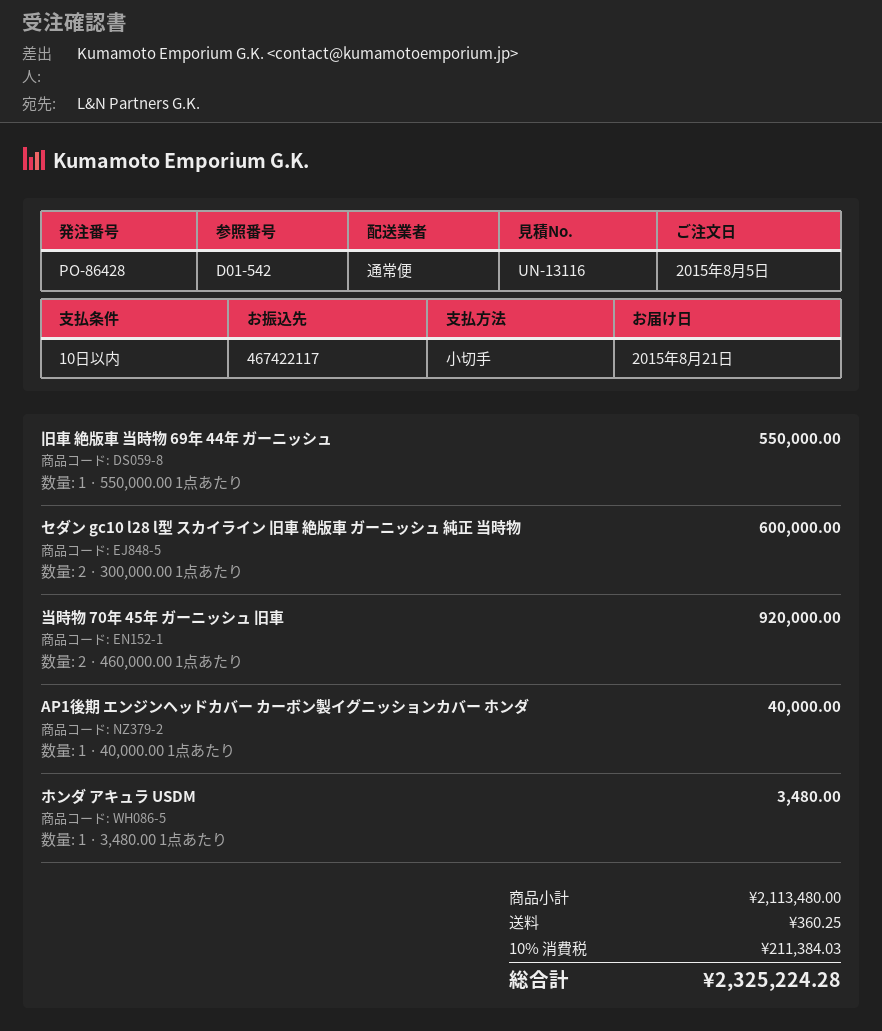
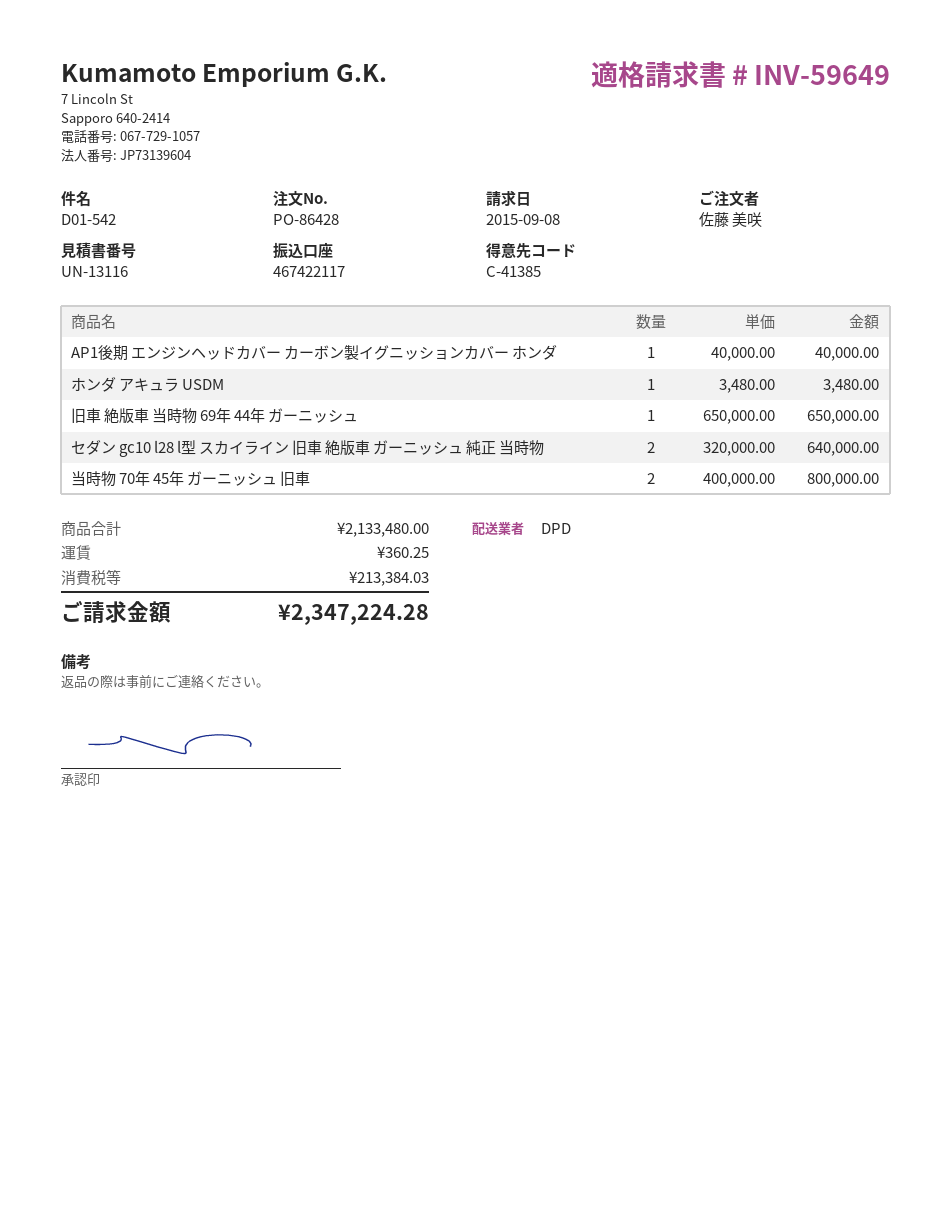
shipping method: standard -> DPD
旧車 絶版車 当時物 69年 44年 ガーニッシュ: 1 x 550000.00 = 550000.00 -> 1 x 650000.00 = 650000.00
セダン gc10 l28 l型 スカイライン 旧車 絶版車 ガーニッシュ 純正 当時物: 2 x 300000.00 = 600000.00 -> 2 x 320000.00 = 640000.00
当時物 70年 45年 ガーニッシュ 旧車: 2 x 460000.00 = 920000.00 -> 2 x 400000.00 = 800000.00
subtotal: 2113480.00 -> 2133480.00
tax: 211384.03 -> 213384.03
total: 2325224.28 -> 2347224.28

